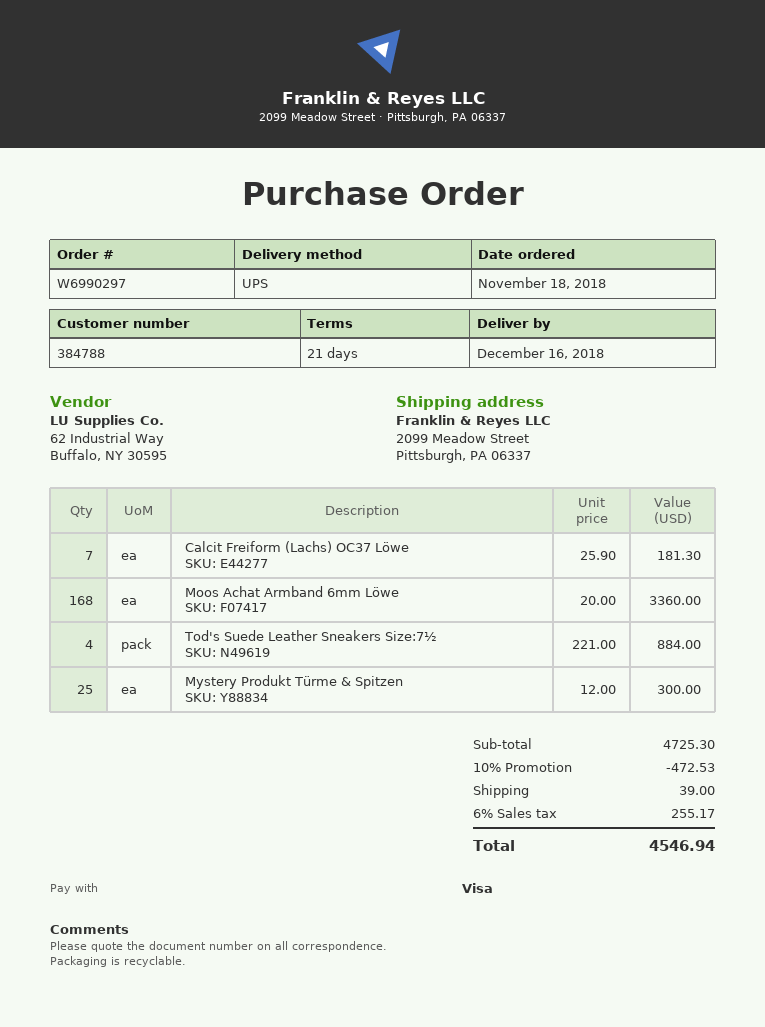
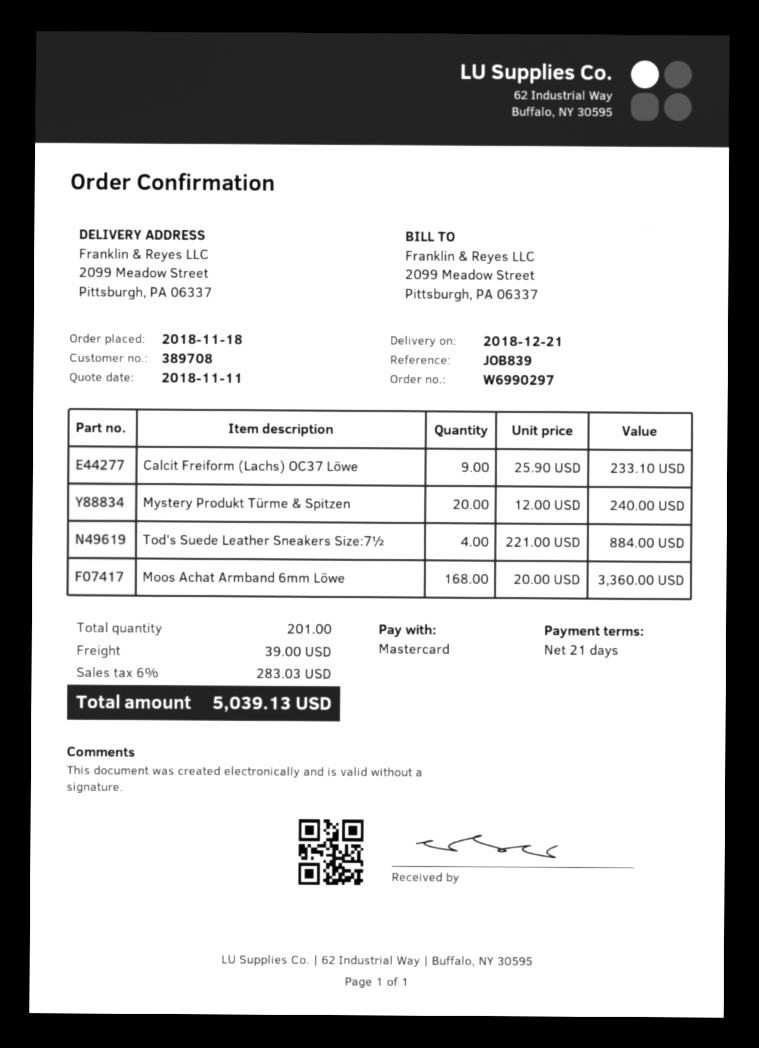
delivery date: 2018-12-16 -> 2018-12-21
customer number: 384788 -> 389708
payment method: Visa -> Mastercard
Calcit Freiform (Lachs) OC37 Löwe: 7 x 25.90 = 181.30 -> 9 x 25.90 = 233.10
Mystery Produkt Türme & Spitzen: 25 x 12.00 = 300.00 -> 20 x 12.00 = 240.00
discount: 10% = 472.53 -> none
tax: 6% = 255.17 -> 6% = 283.03
total: 4546.94 -> 5039.13

